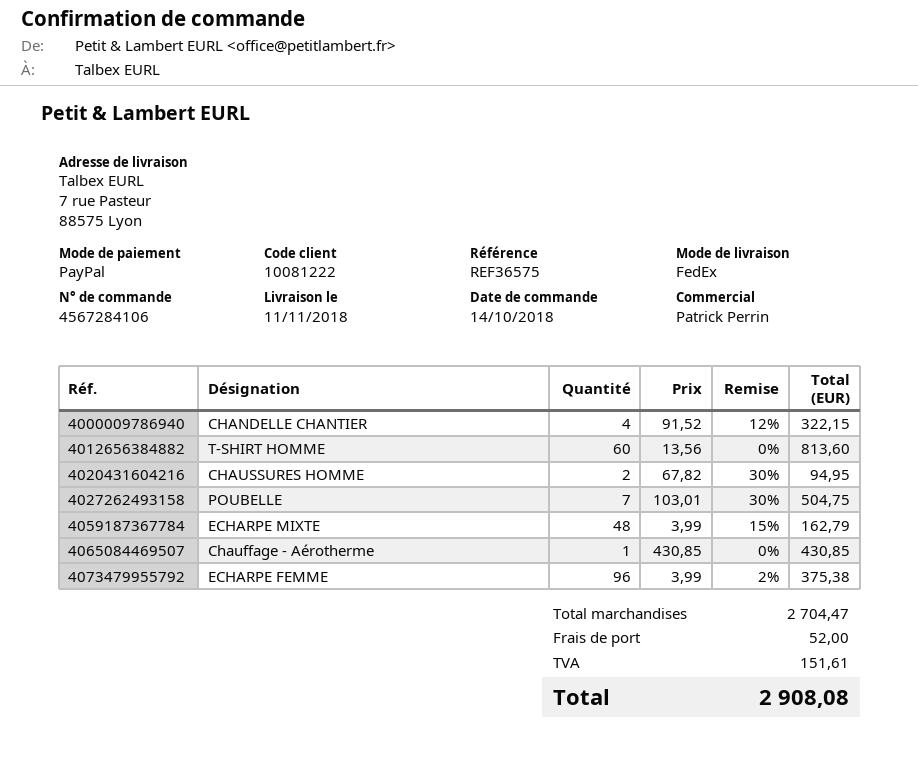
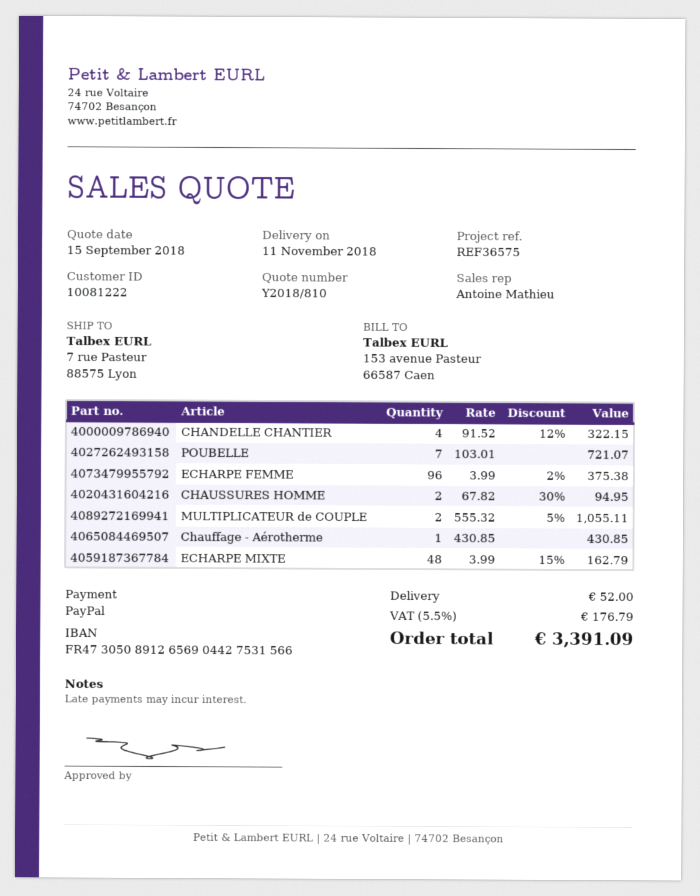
sales rep: Patrick Perrin -> Antoine Mathieu
T-SHIRT HOMME: 60 x 13.56 = 813.60 -> none
POUBELLE: 7 x 103.01 - 30% = 504.75 -> 7 x 103.01 = 721.07
MULTIPLICATEUR de COUPLE: none -> 2 x 555.32 - 5% = 1055.11
tax: 151.61 -> 176.79
total: 2908.08 -> 3391.09

